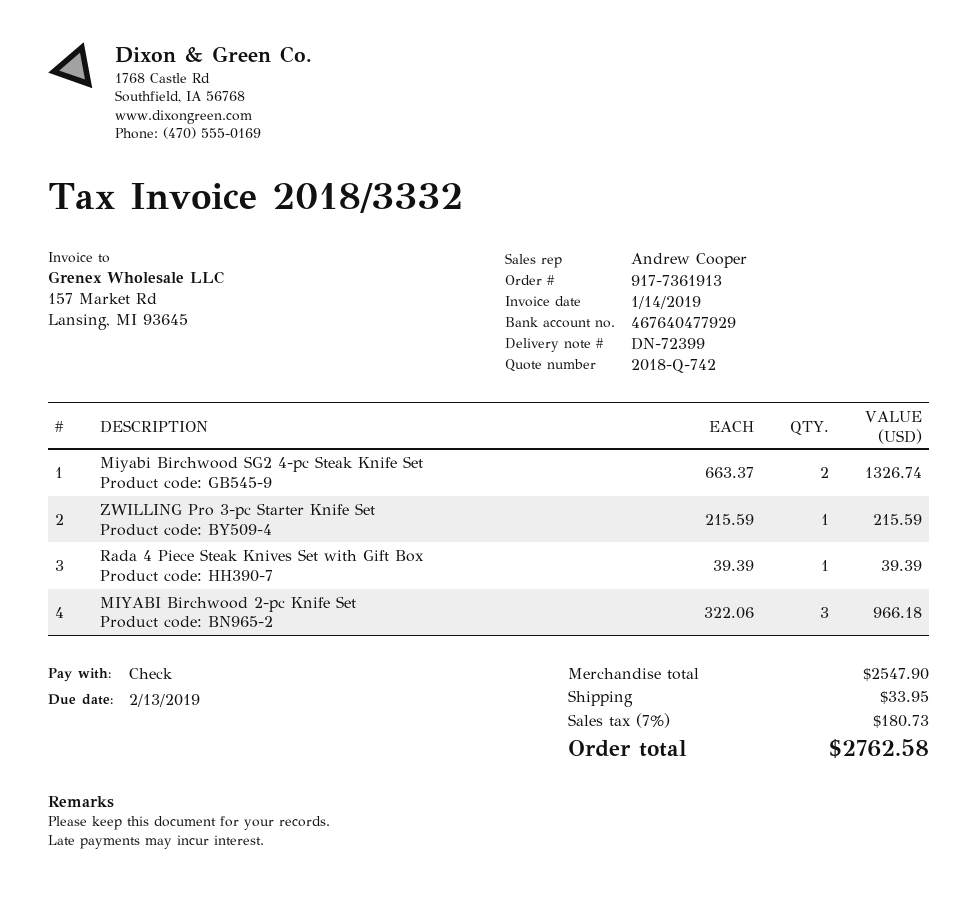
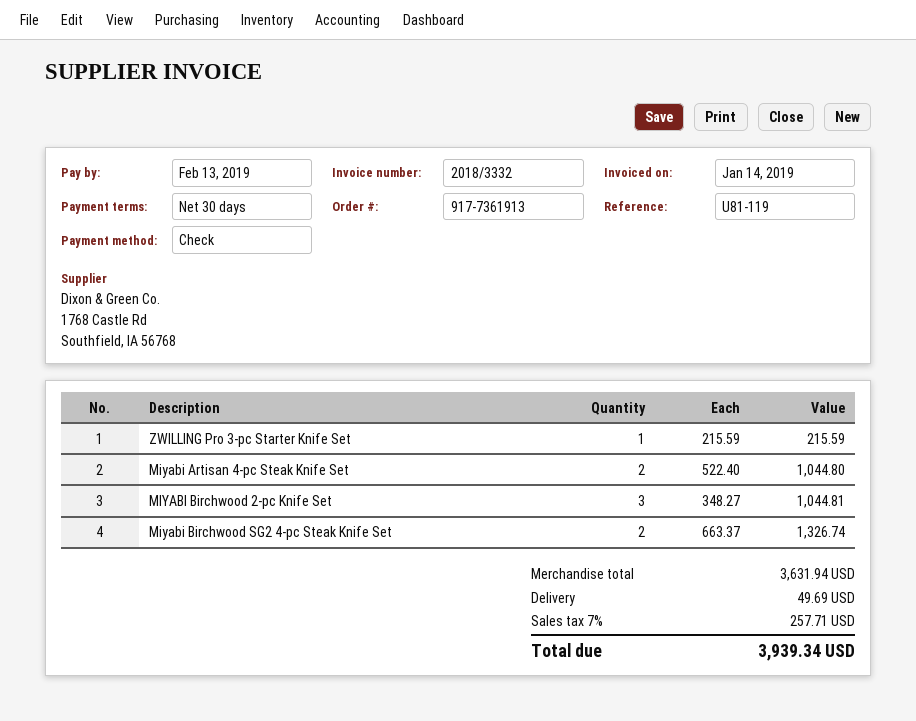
Rada 4 Piece Steak Knives Set with Gift Box: 1 x 39.39 = 39.39 -> none
MIYABI Birchwood 2-pc Knife Set: 3 x 322.06 = 966.18 -> 3 x 348.27 = 1044.81
Miyabi Artisan 4-pc Steak Knife Set: none -> 2 x 522.40 = 1044.80
subtotal: 2547.90 -> 3631.94
shipping: 33.95 -> 49.69
tax: 7% = 180.73 -> 7% = 257.71
total: 2762.58 -> 3939.34

